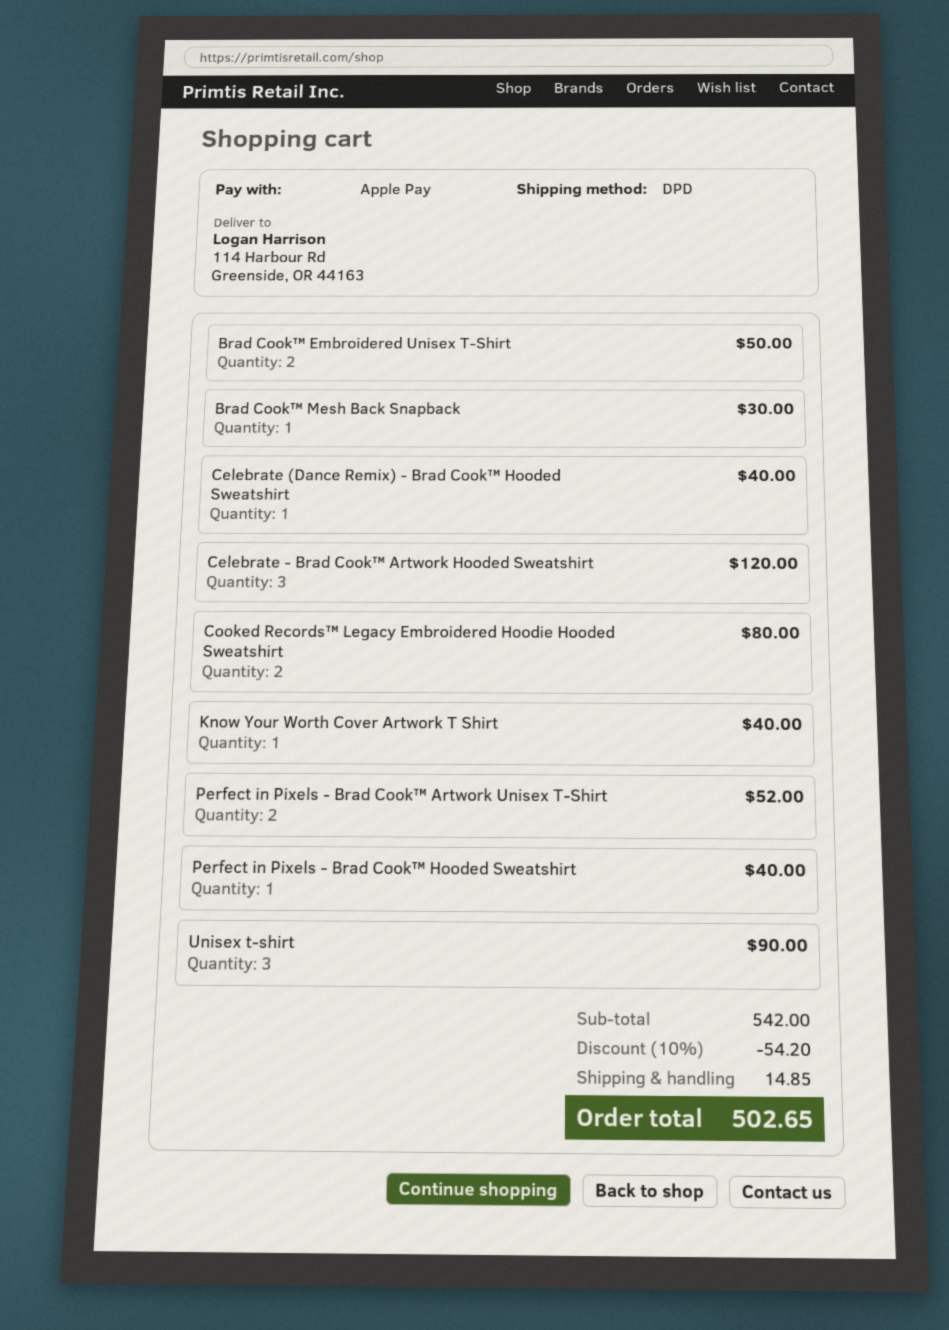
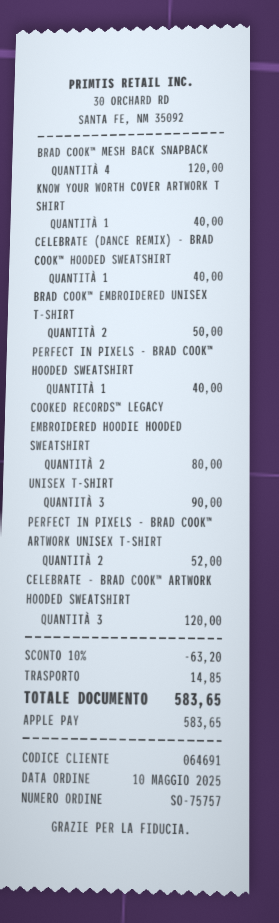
Brad Cook™ Mesh Back Snapback: 1 for 30.00 -> 4 for 120.00
discount: 10% = 54.20 -> 10% = 63.20
total: 502.65 -> 583.65

